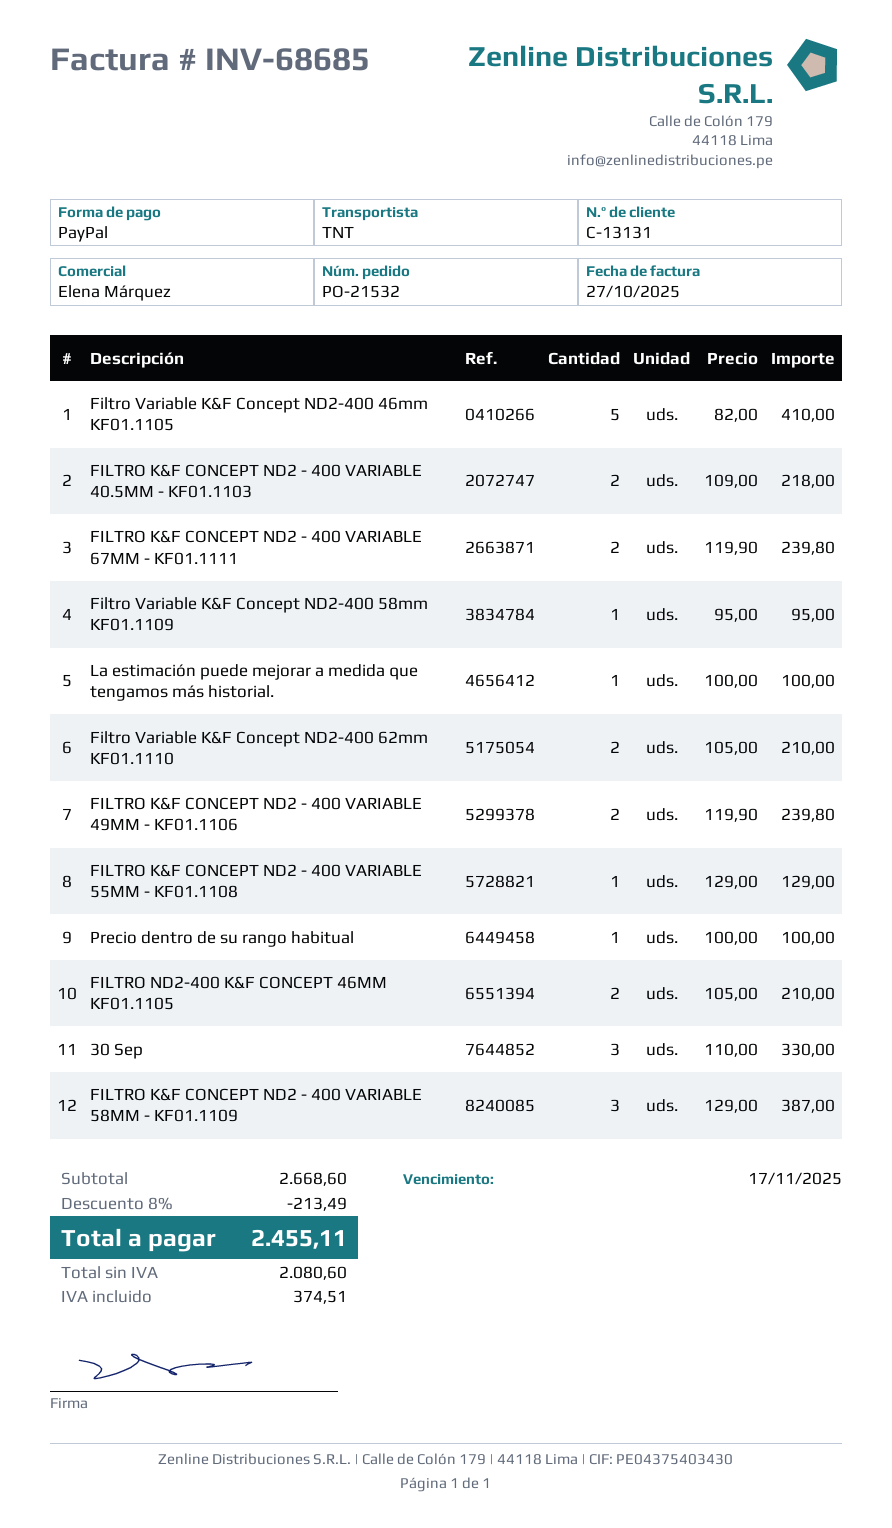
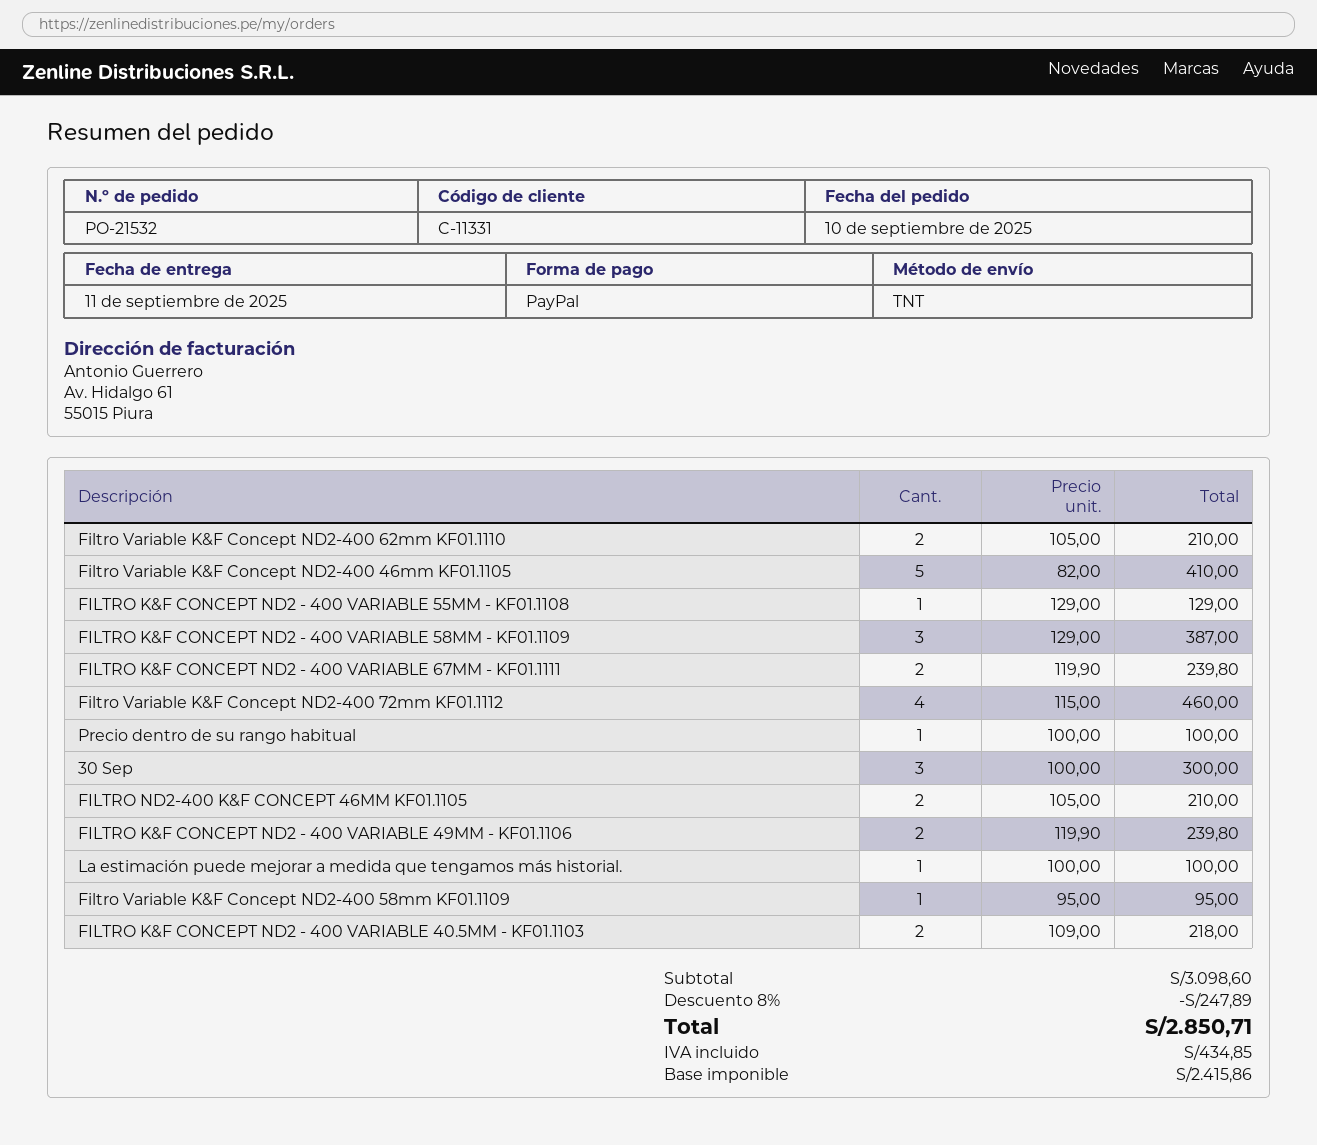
customer number: C-13131 -> C-11331
30 Sep: 3 x 110.00 = 330.00 -> 3 x 100.00 = 300.00
Filtro Variable K&F Concept ND2-400 72mm KF01.1112: none -> 4 x 115.00 = 460.00
subtotal: 2668.60 -> 3098.60
discount: 8% = 213.49 -> 8% = 247.89
net: 2080.60 -> 2415.86
tax: 374.51 -> 434.85
total: 2455.11 -> 2850.71

